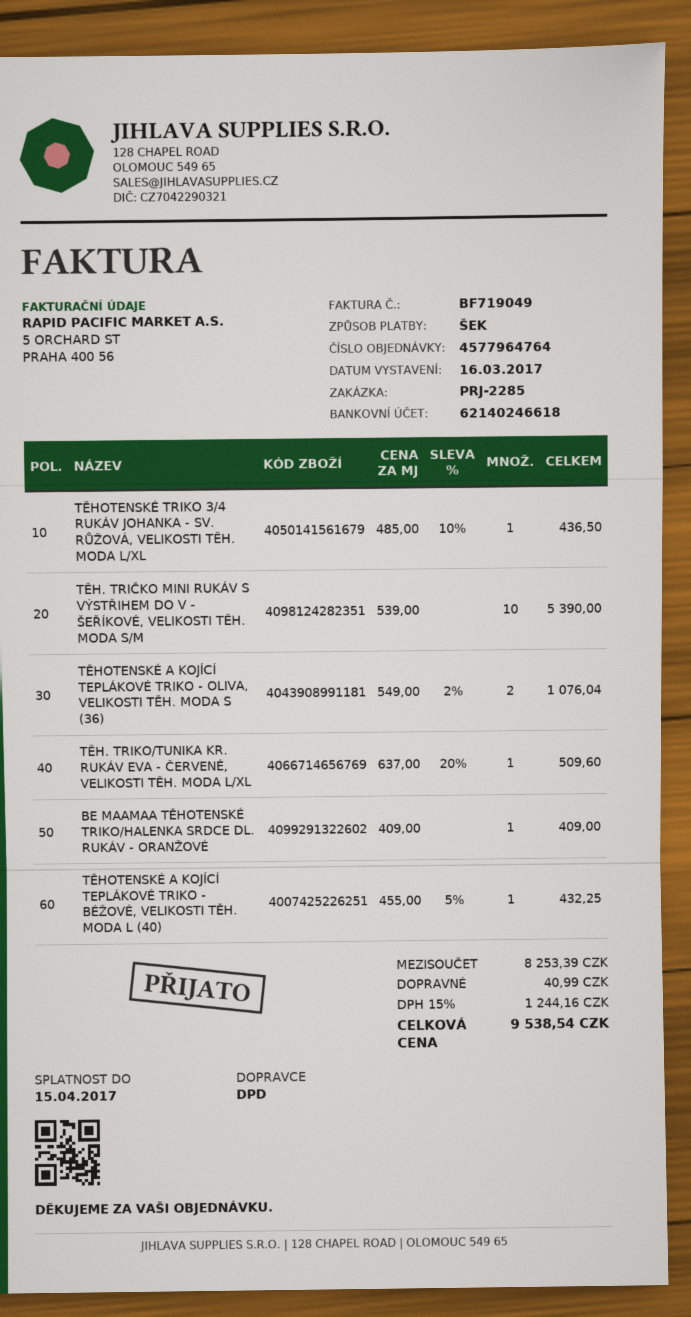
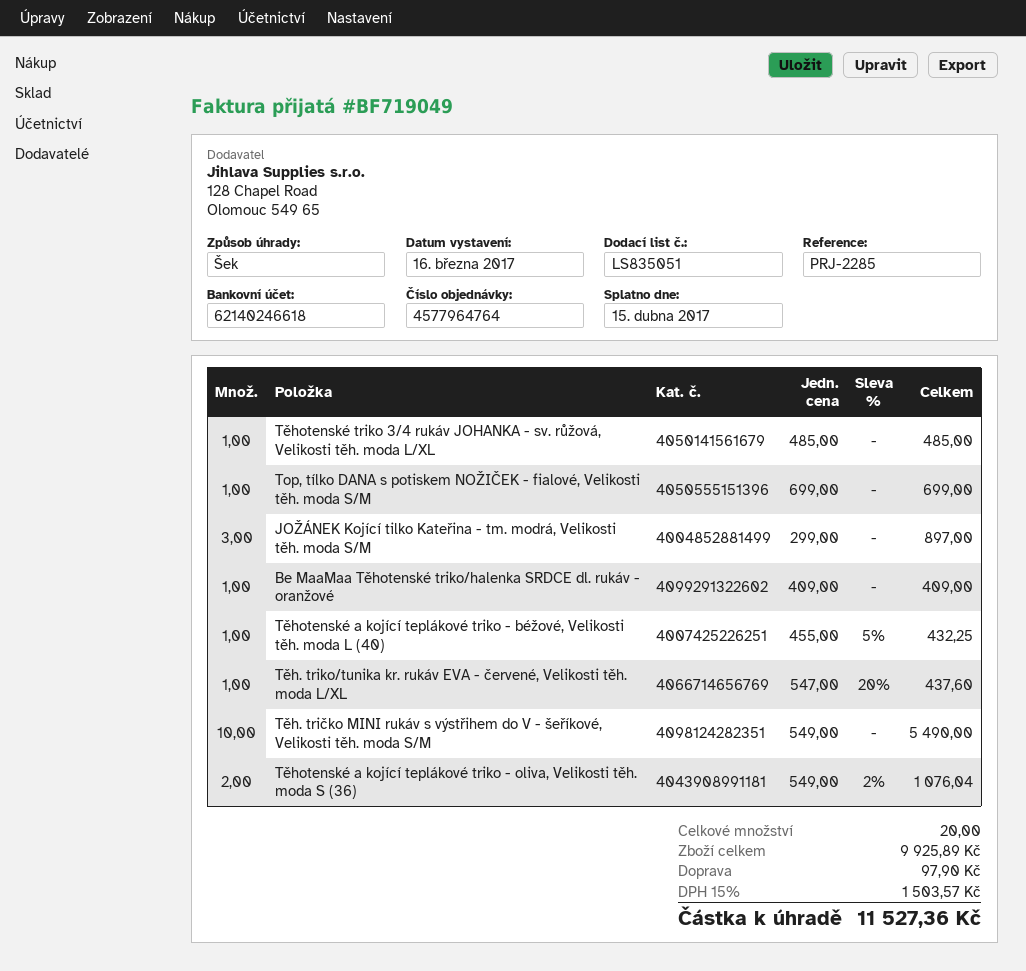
TĚHOTENSKÉ TRIKO 3/4 RUKÁV JOHANKA - SV. RŮŽOVÁ, VELIKOSTI TĚH. MODA L/XL: 1 x 485.00 - 10% = 436.50 -> 1 x 485.00 = 485.00
TĚH. TRIČKO MINI RUKÁV S VÝSTŘIHEM DO V - ŠEŘÍKOVÉ, VELIKOSTI TĚH. MODA S/M: 10 x 539.00 = 5390.00 -> 10 x 549.00 = 5490.00
TĚH. TRIKO/TUNIKA KR. RUKÁV EVA - ČERVENÉ, VELIKOSTI TĚH. MODA L/XL: 1 x 637.00 - 20% = 509.60 -> 1 x 547.00 - 20% = 437.60
Top, tílko DANA s potiskem NOŽIČEK - fialové, Velikosti těh. moda S/M: none -> 1 x 699.00 = 699.00
JOŽÁNEK Kojící tilko Kateřina - tm. modrá, Velikosti těh. moda S/M: none -> 3 x 299.00 = 897.00
subtotal: 8253.39 -> 9925.89
shipping: 40.99 -> 97.90
tax: 15% = 1244.16 -> 15% = 1503.57
total: 9538.54 -> 11527.36

